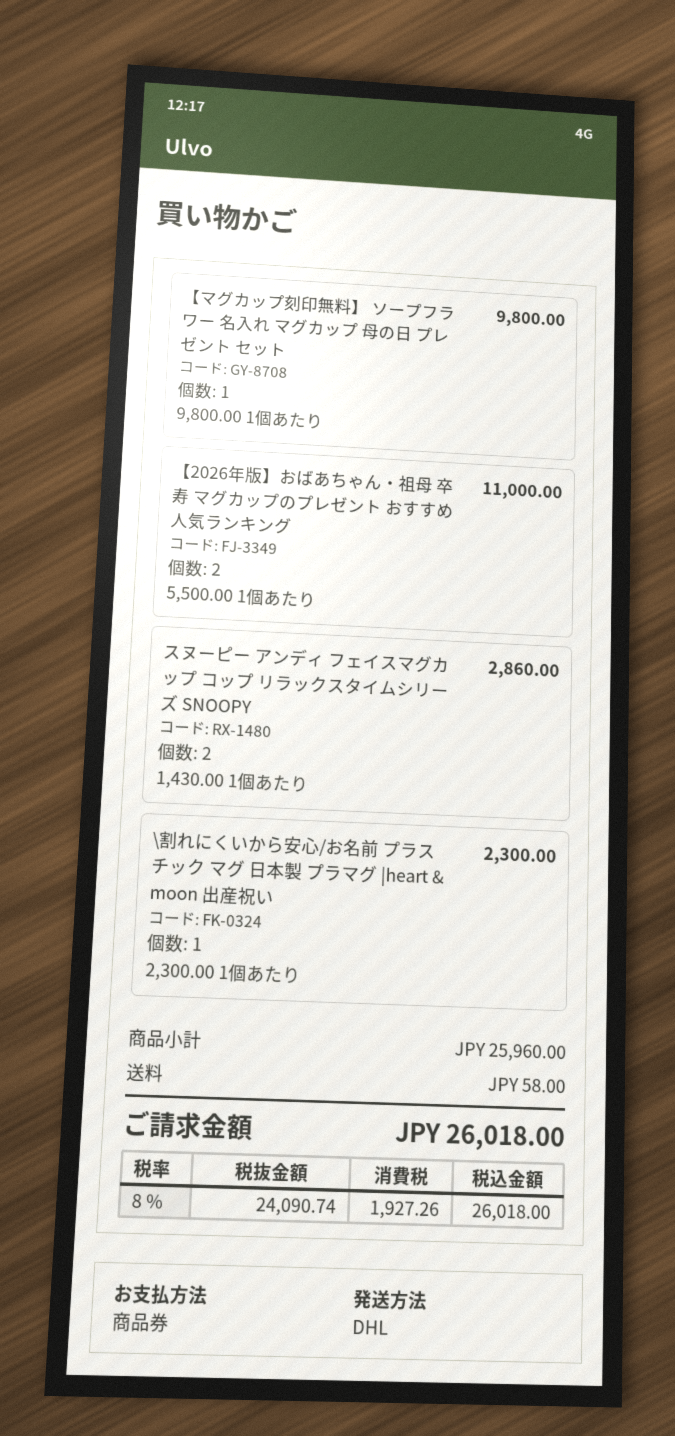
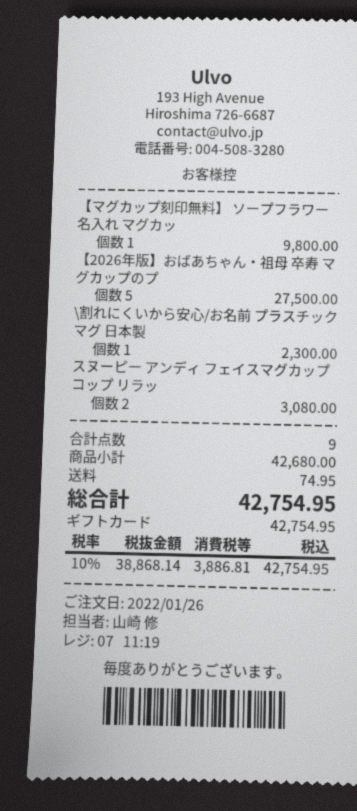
【2026年版】おばあちゃん・祖母 卒寿 マグカップのプレゼント おすすめ人気ランキング: 2 for 11000.00 -> 5 for 27500.00
スヌーピー アンディ フェイスマグカップ コップ リラックスタイムシリーズ SNOOPY: 2 for 2860.00 -> 2 for 3080.00
subtotal: 25960.00 -> 42680.00
shipping: 58.00 -> 74.95
net: 24090.74 -> 38868.14
tax: 8% = 1927.26 -> 10% = 3886.81
total: 26018.00 -> 42754.95

